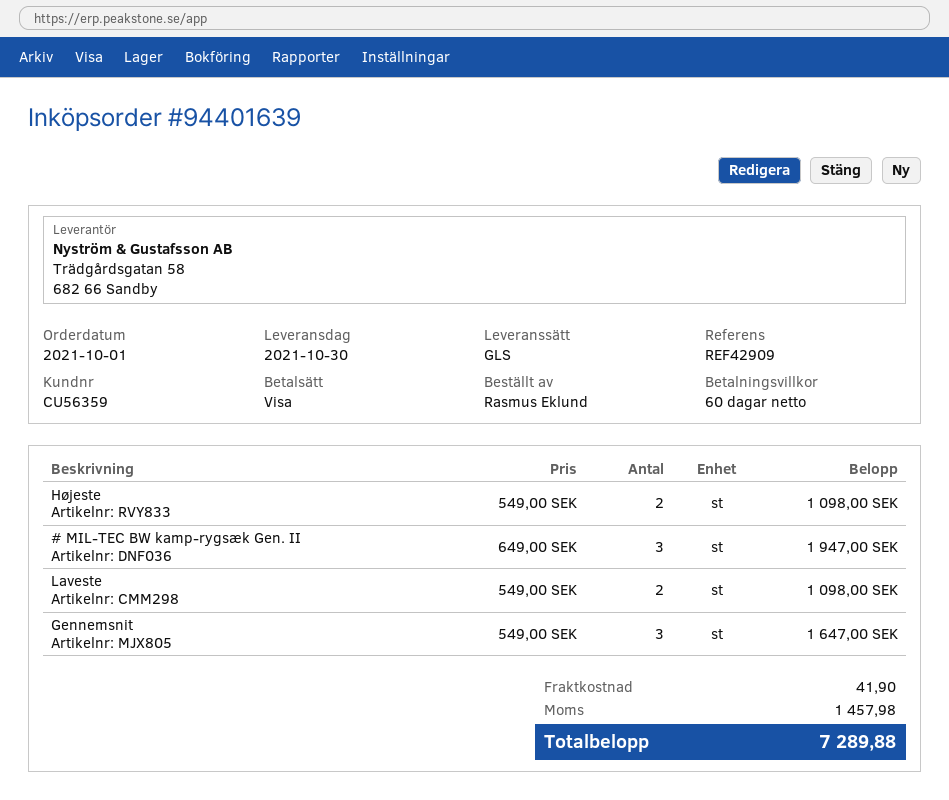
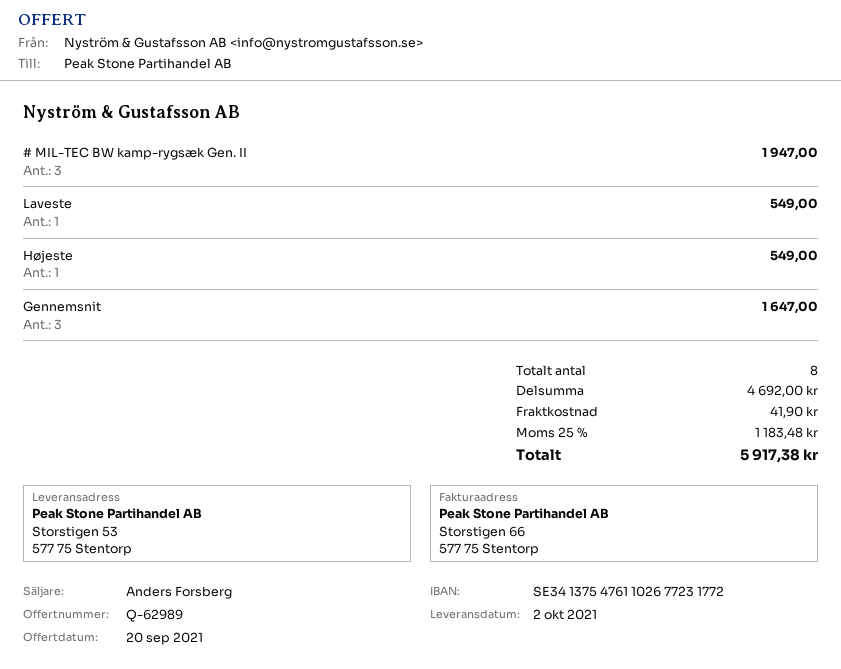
delivery date: 2021-10-30 -> 2021-10-02
Højeste: 2 for 1098.00 -> 1 for 549.00
Laveste: 2 for 1098.00 -> 1 for 549.00
tax: 1457.98 -> 1183.48
total: 7289.88 -> 5917.38

